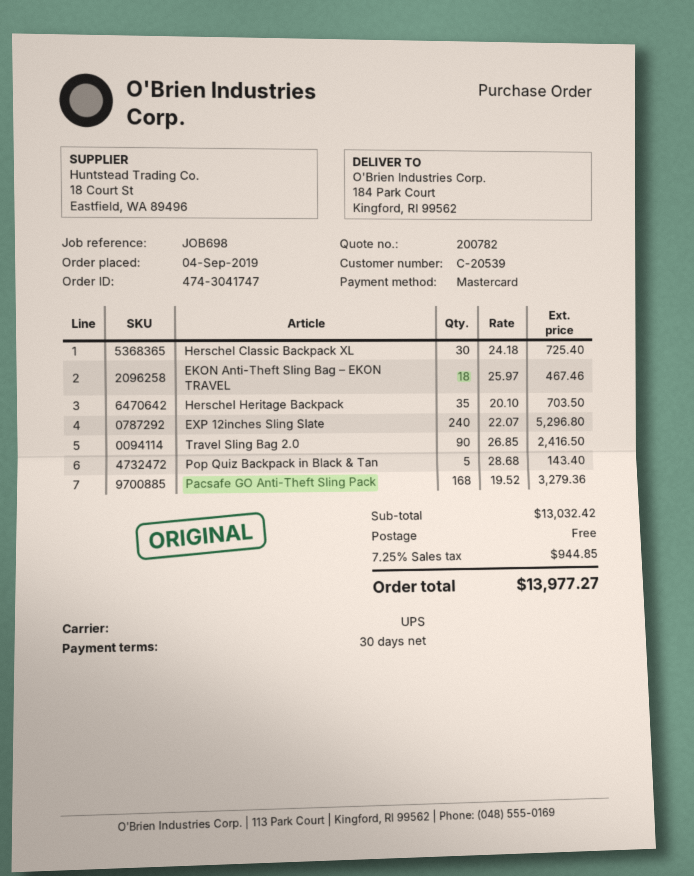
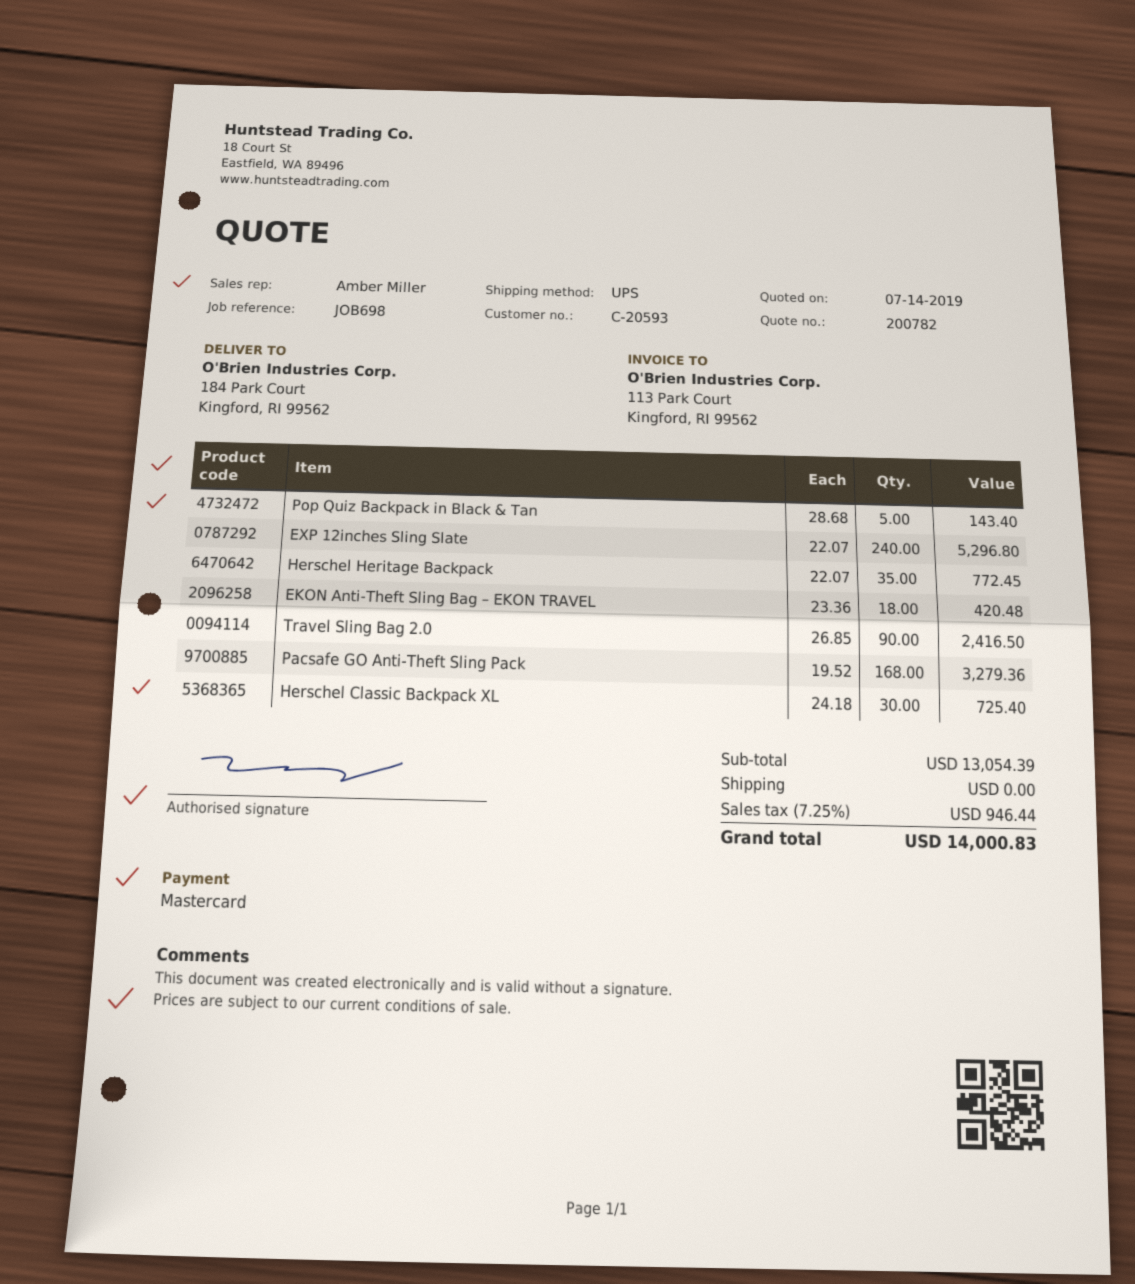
customer number: C-20539 -> C-20593
EKON Anti-Theft Sling Bag – EKON TRAVEL: 18 x 25.97 = 467.46 -> 18 x 23.36 = 420.48
Herschel Heritage Backpack: 35 x 20.10 = 703.50 -> 35 x 22.07 = 772.45
subtotal: 13032.42 -> 13054.39
tax: 7.25% = 944.85 -> 7.25% = 946.44
total: 13977.27 -> 14000.83

